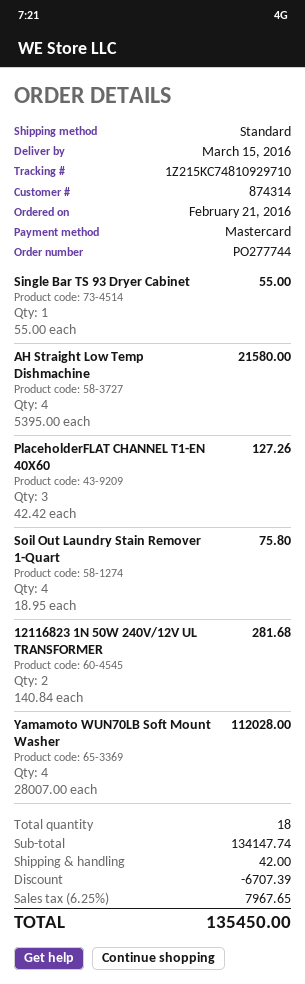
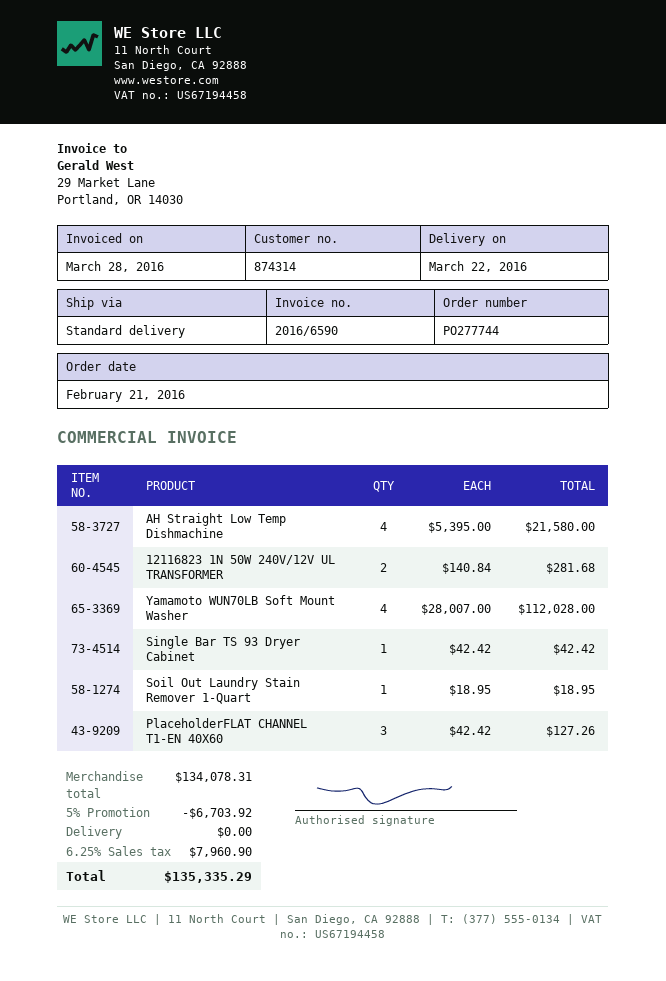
delivery date: 2016-03-15 -> 2016-03-22
Single Bar TS 93 Dryer Cabinet: 1 x 55.00 = 55.00 -> 1 x 42.42 = 42.42
Soil Out Laundry Stain Remover 1-Quart: 4 x 18.95 = 75.80 -> 1 x 18.95 = 18.95
subtotal: 134147.74 -> 134078.31
discount: 6707.39 -> 6703.92
shipping: 42.00 -> 0.00
tax: 6.25% = 7967.65 -> 6.25% = 7960.90
total: 135450.00 -> 135335.29

